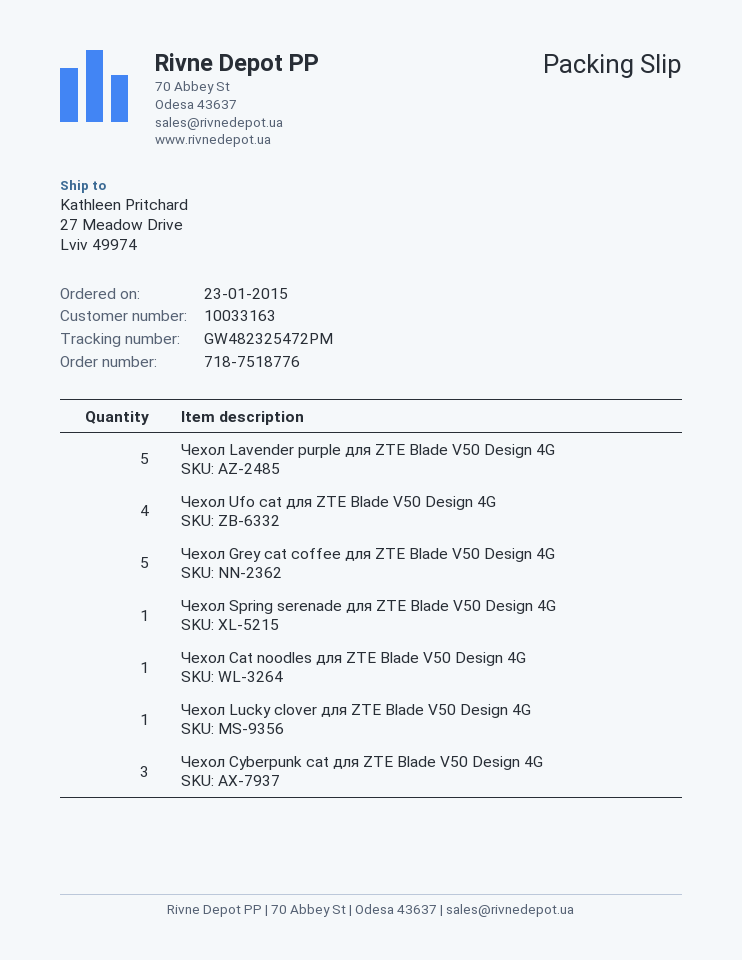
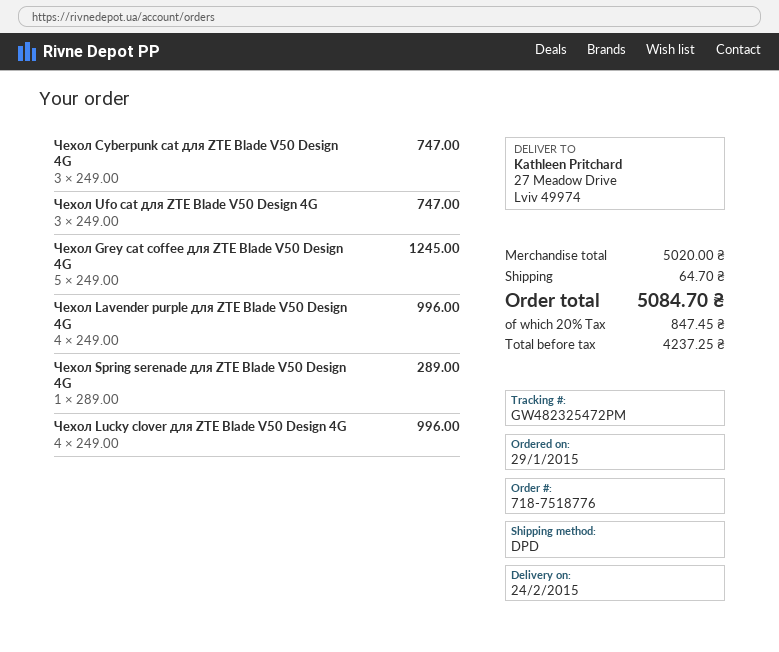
order date: 2015-01-23 -> 2015-01-29
Чехол Lavender purple для ZTE Blade V50 Design 4G: 5 -> 4
Чехол Ufo cat для ZTE Blade V50 Design 4G: 4 -> 3
Чехол Cat noodles для ZTE Blade V50 Design 4G: 1 -> none
Чехол Lucky clover для ZTE Blade V50 Design 4G: 1 -> 4

